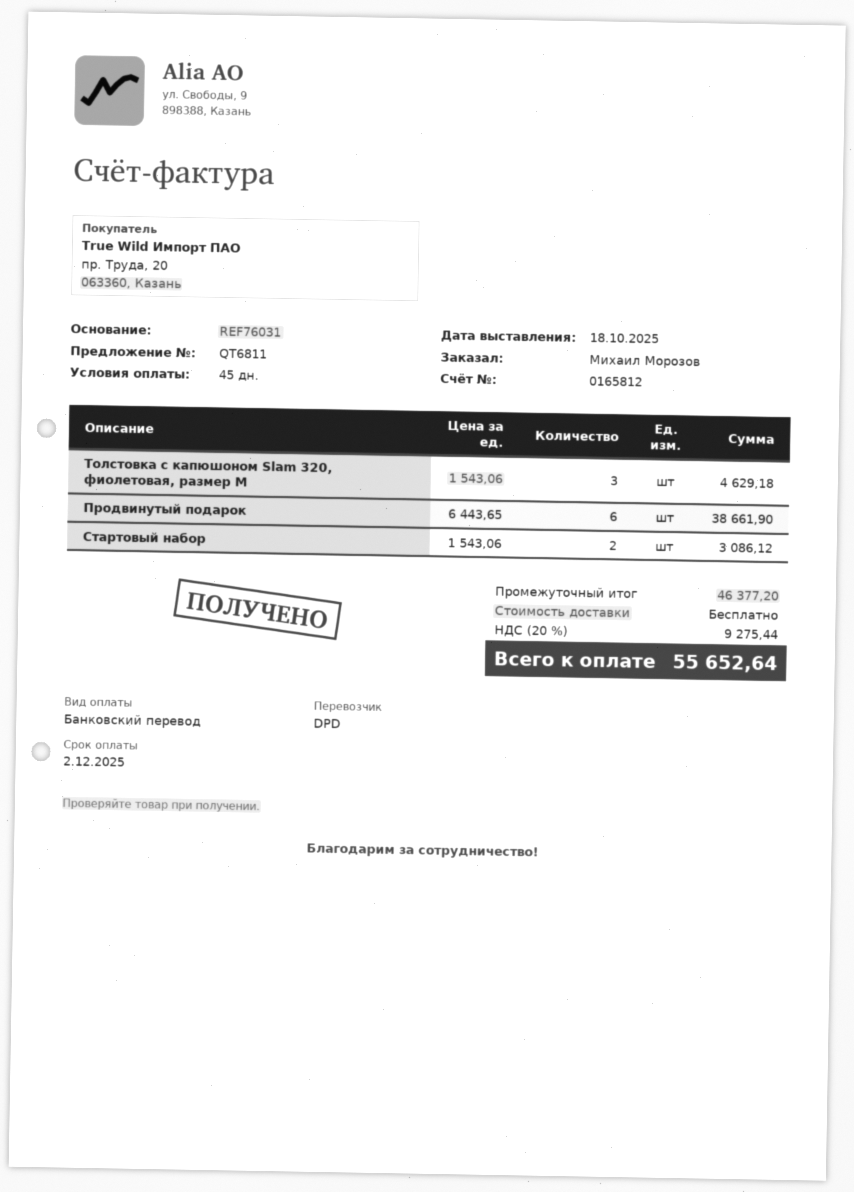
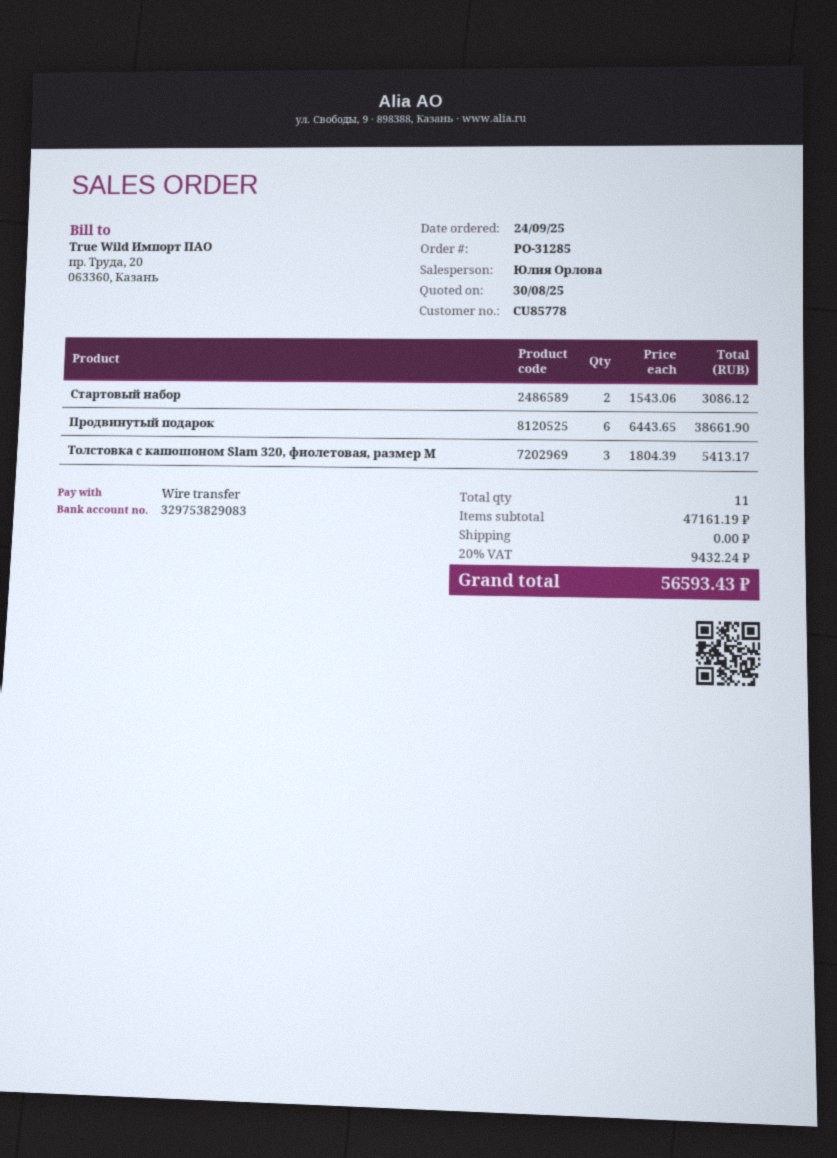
Толстовка с капюшоном Slam 320, фиолетовая, размер M: 3 x 1543.06 = 4629.18 -> 3 x 1804.39 = 5413.17
subtotal: 46377.20 -> 47161.19
tax: 20% = 9275.44 -> 20% = 9432.24
total: 55652.64 -> 56593.43

